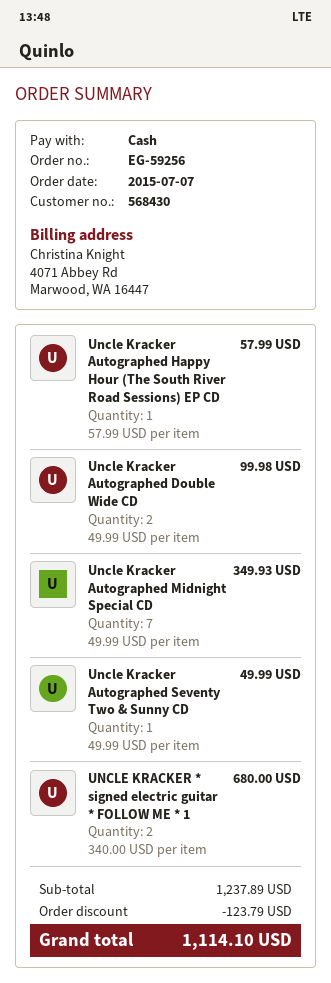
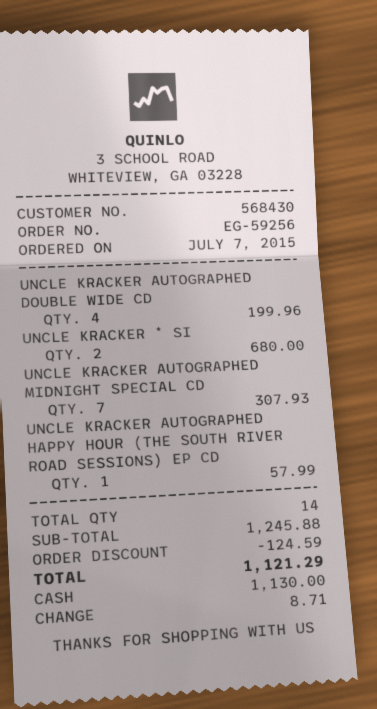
Uncle Kracker Autographed Double Wide CD: 2 for 99.98 -> 4 for 199.96
Uncle Kracker Autographed Midnight Special CD: 7 for 349.93 -> 7 for 307.93
Uncle Kracker Autographed Seventy Two & Sunny CD: 1 for 49.99 -> none
subtotal: 1237.89 -> 1245.88
discount: 123.79 -> 124.59
total: 1114.10 -> 1121.29

